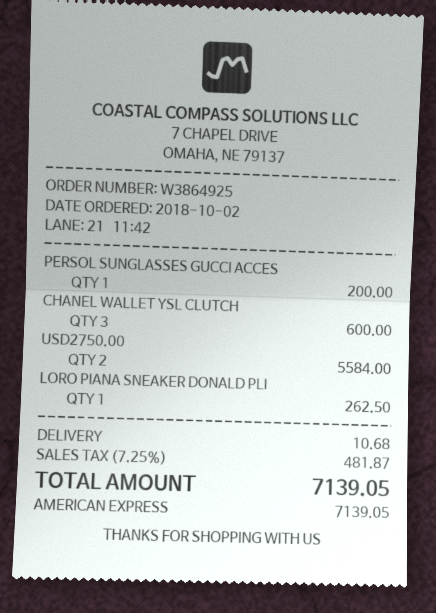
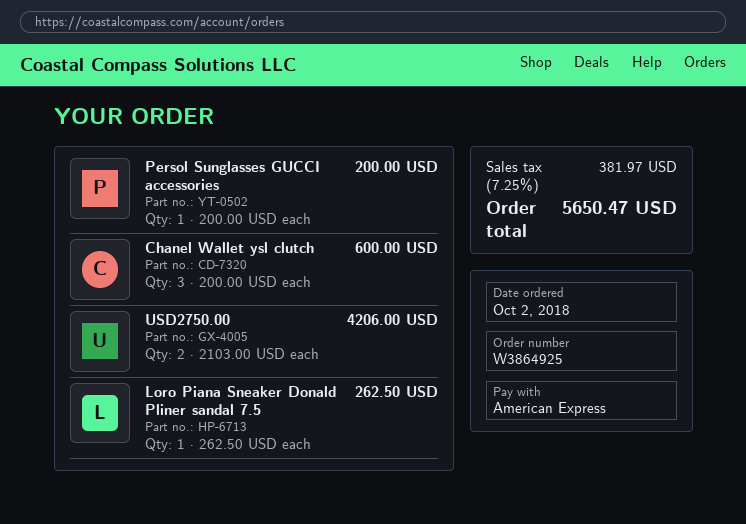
USD2750.00: 2 for 5584.00 -> 2 for 4206.00
shipping: 10.68 -> none
tax: 7.25% = 481.87 -> 7.25% = 381.97
total: 7139.05 -> 5650.47

